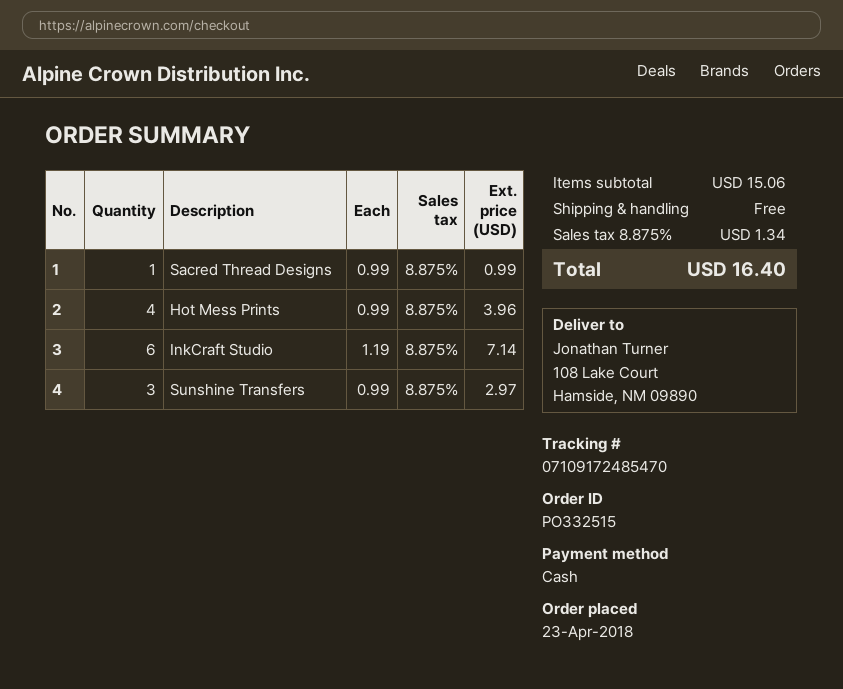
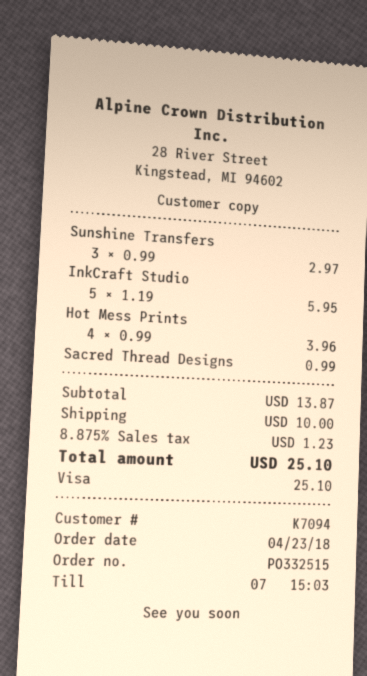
payment method: cash -> Visa
InkCraft Studio: 6 x 1.19 = 7.14 -> 5 x 1.19 = 5.95
subtotal: 15.06 -> 13.87
shipping: 0.00 -> 10.00
tax: 8.875% = 1.34 -> 8.875% = 1.23
total: 16.40 -> 25.10

